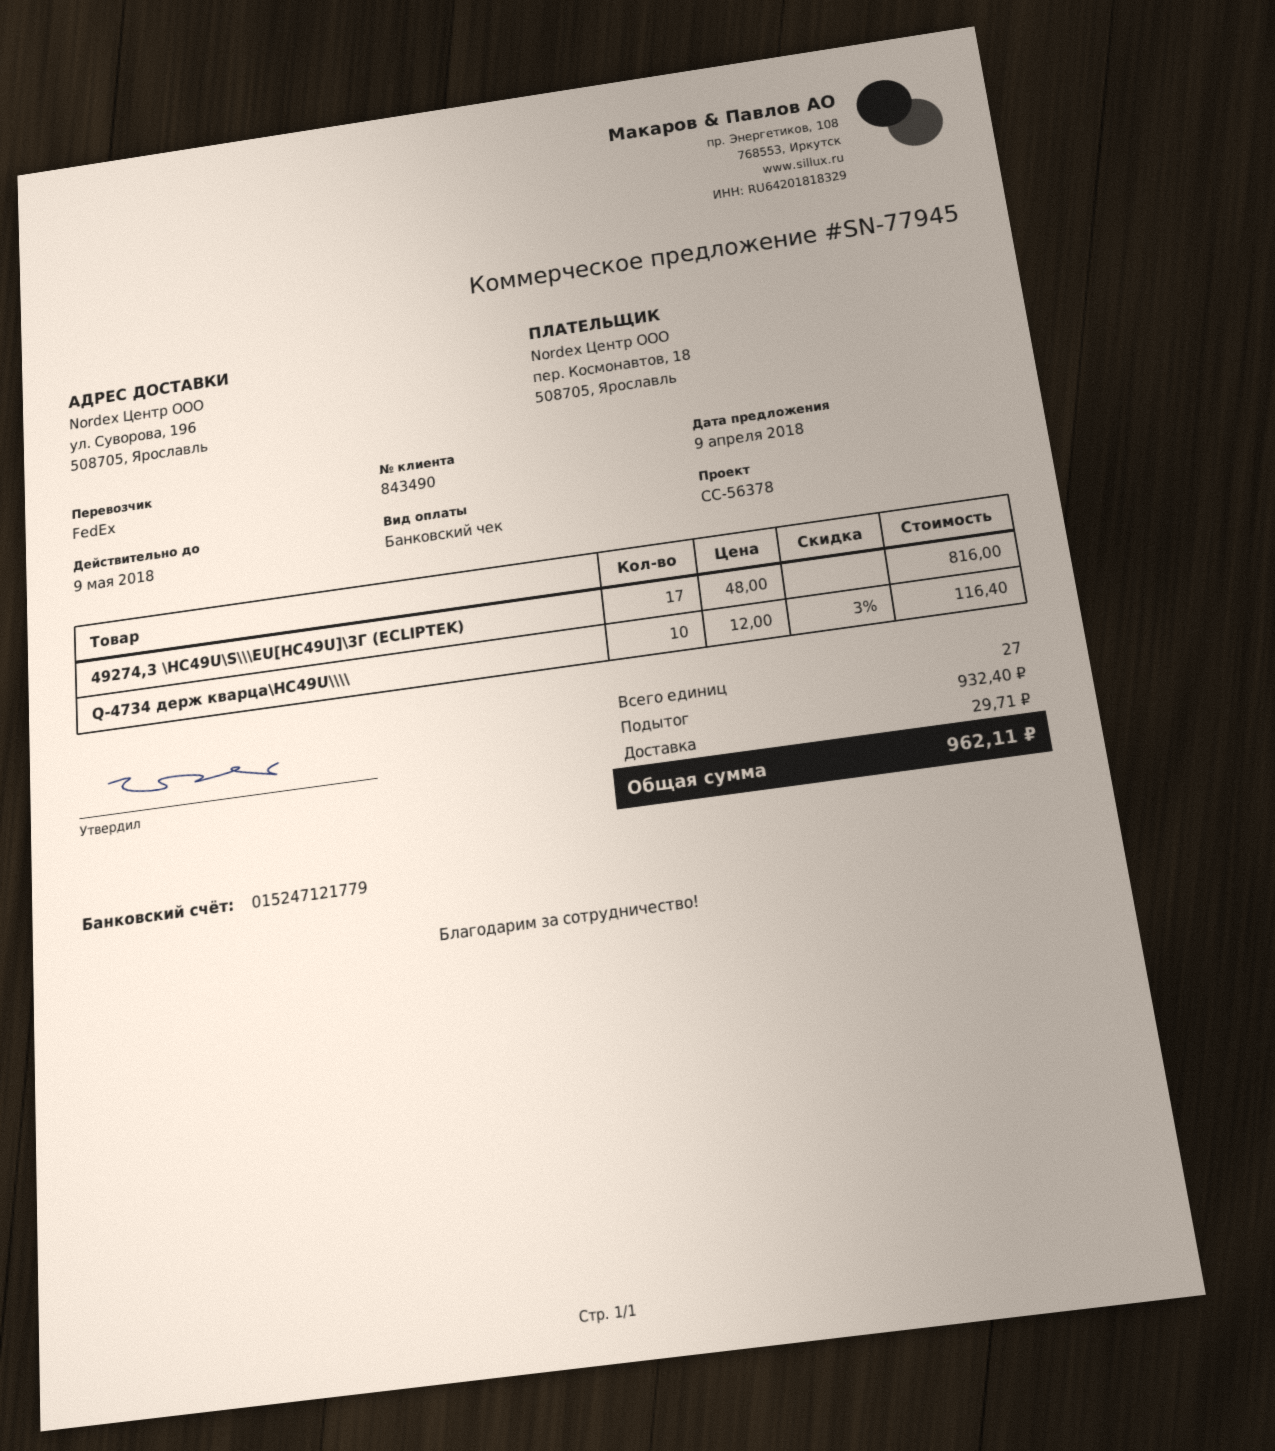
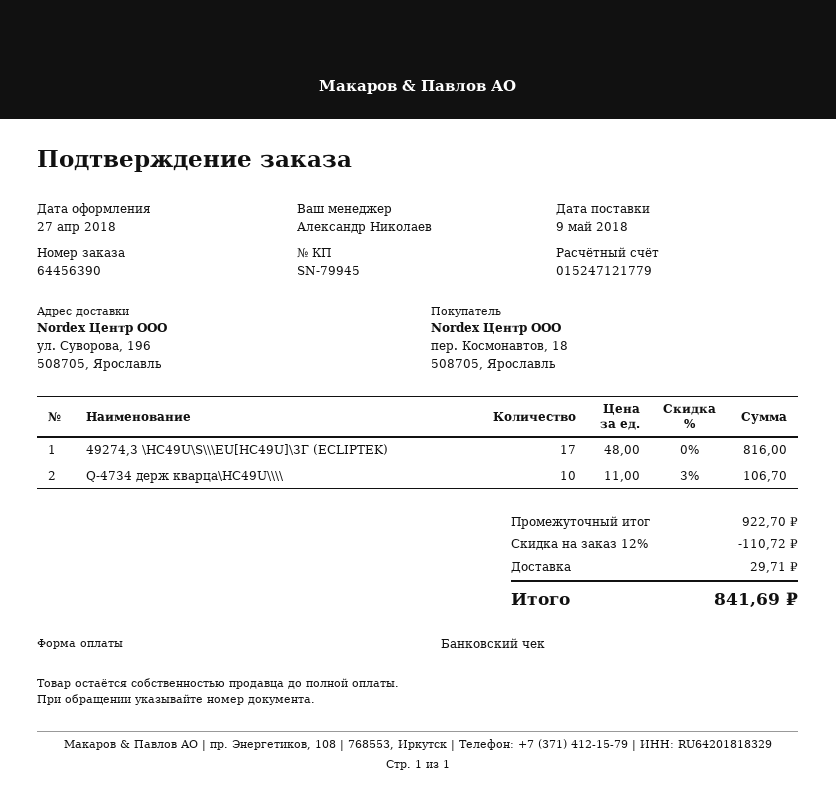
quote number: SN-77945 -> SN-79945
Q-4734 держ кварца\HC49U\\\\: 10 x 12.00 - 3% = 116.40 -> 10 x 11.00 - 3% = 106.70
subtotal: 932.40 -> 922.70
discount: none -> 12% = 110.72
total: 962.11 -> 841.69

